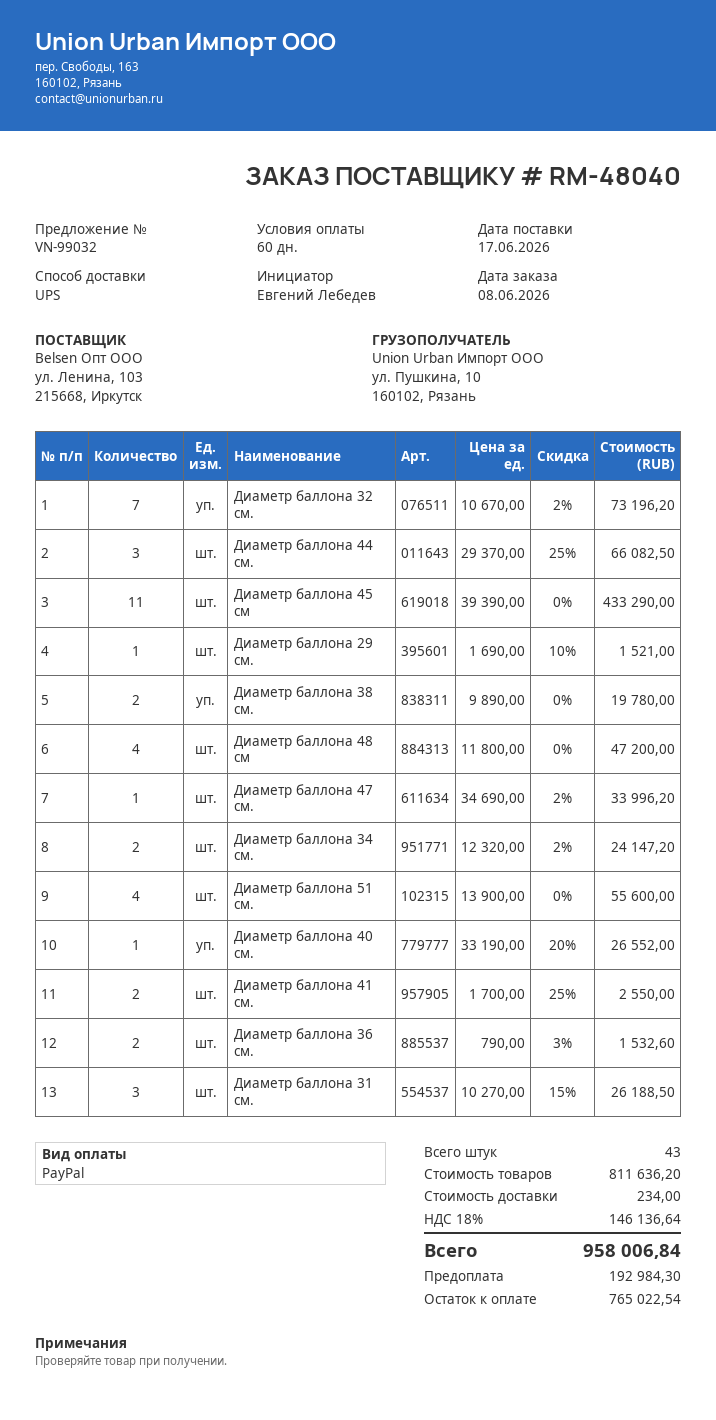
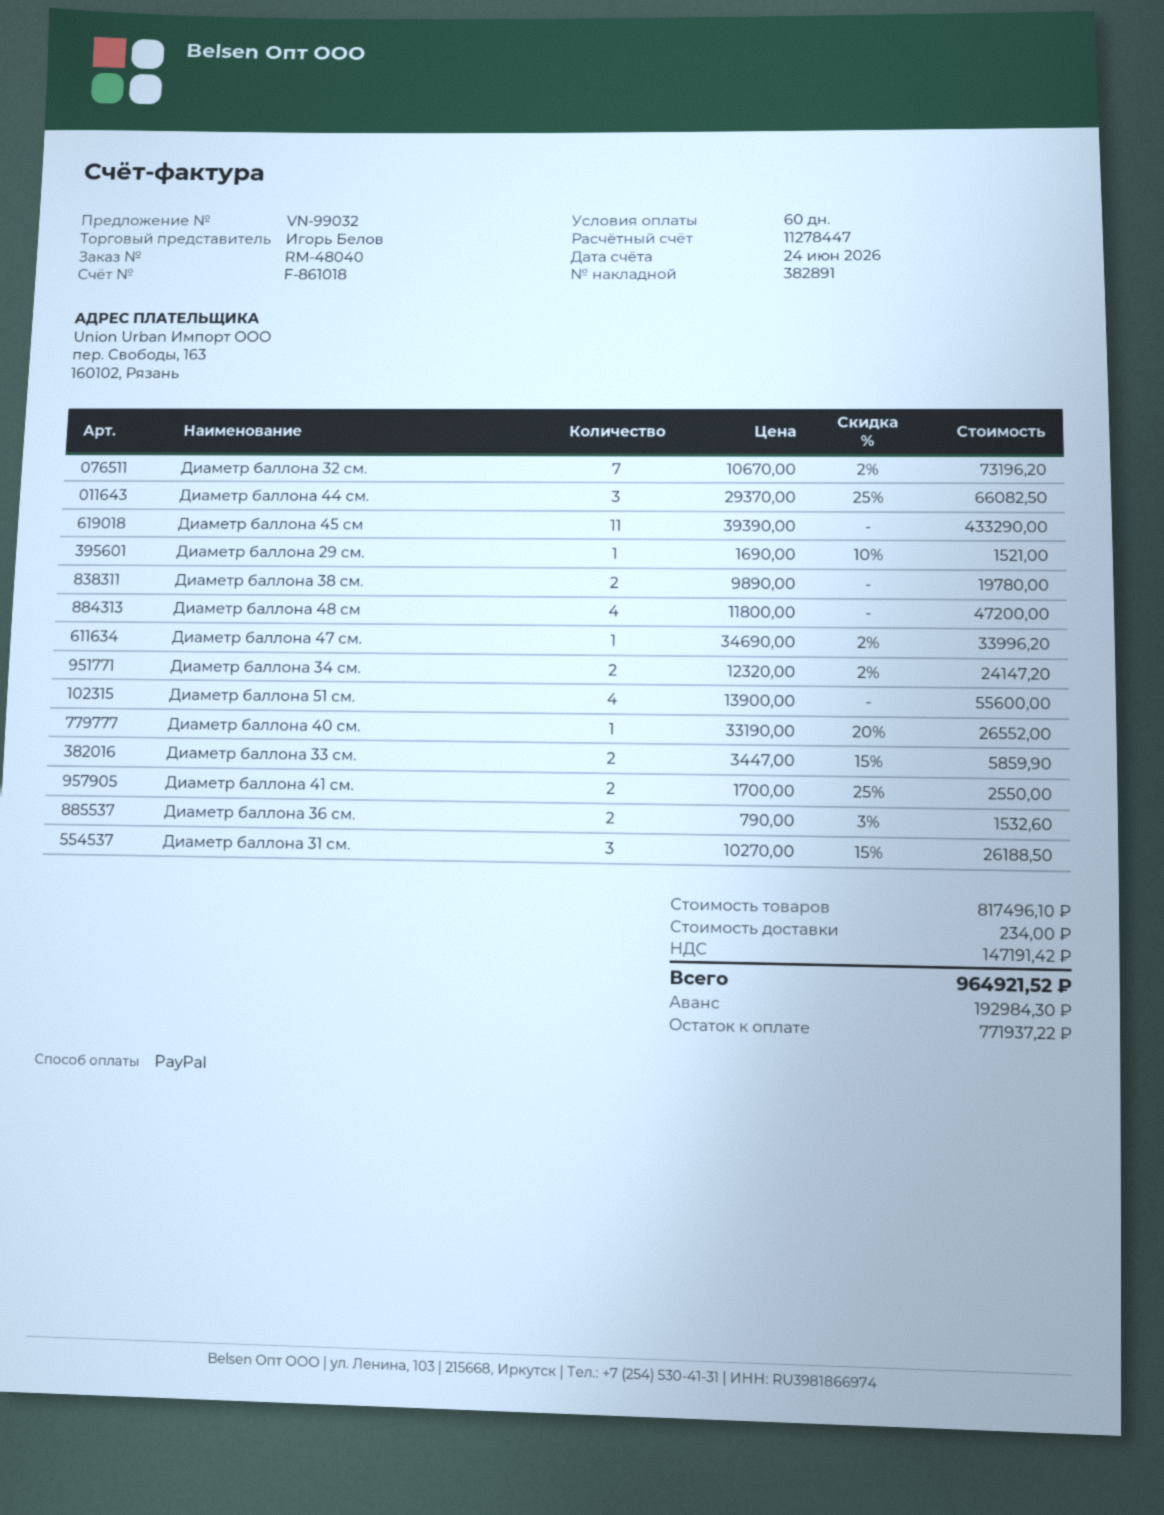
Диаметр баллона 33 см.: none -> 2 x 3447.00 - 15% = 5859.90
subtotal: 811636.20 -> 817496.10
tax: 146136.64 -> 147191.42
total: 958006.84 -> 964921.52
balance: 765022.54 -> 771937.22

